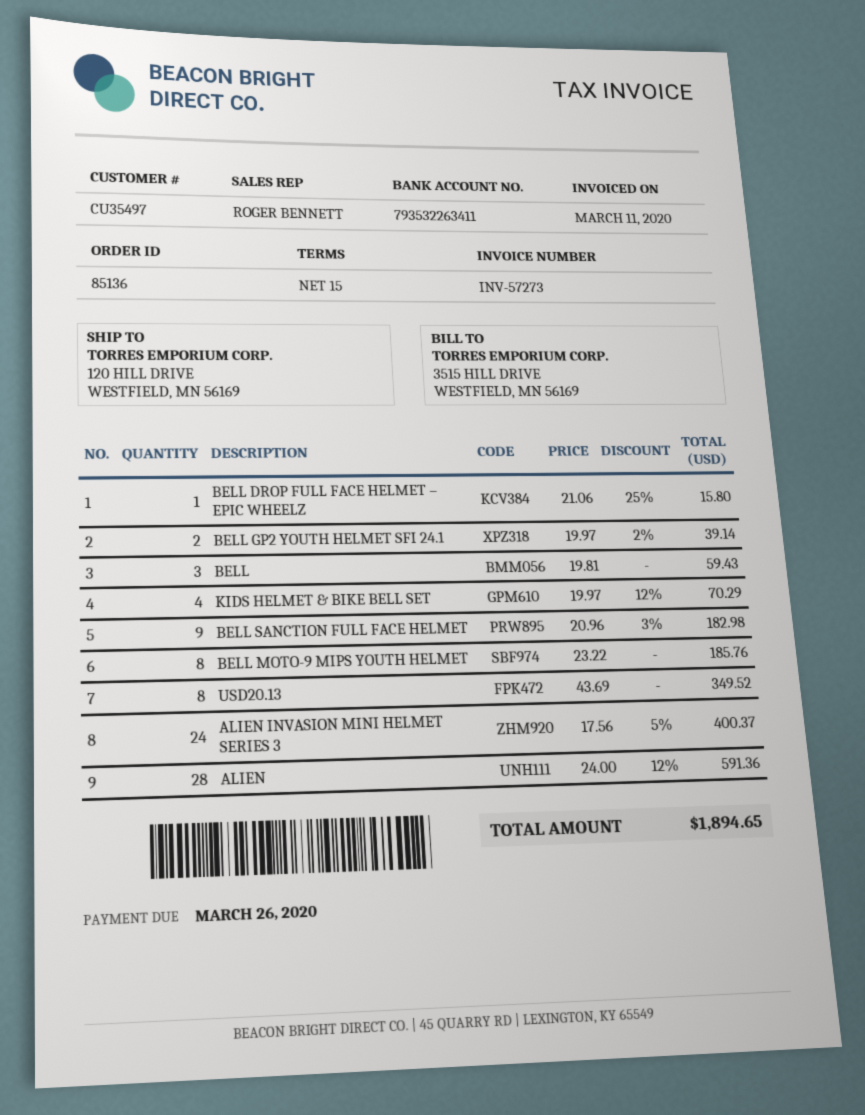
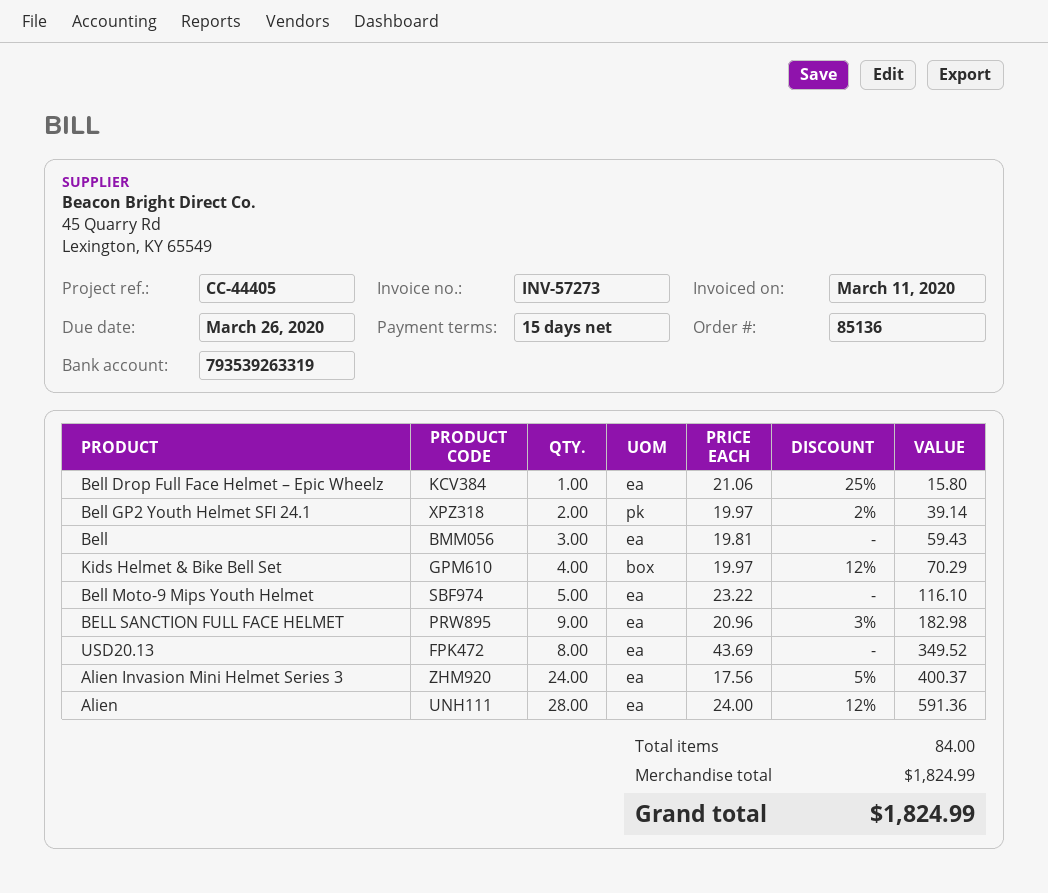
bank account: 793532263411 -> 793539263319
BELL MOTO-9 MIPS YOUTH HELMET: 8 x 23.22 = 185.76 -> 5 x 23.22 = 116.10
total: 1894.65 -> 1824.99

